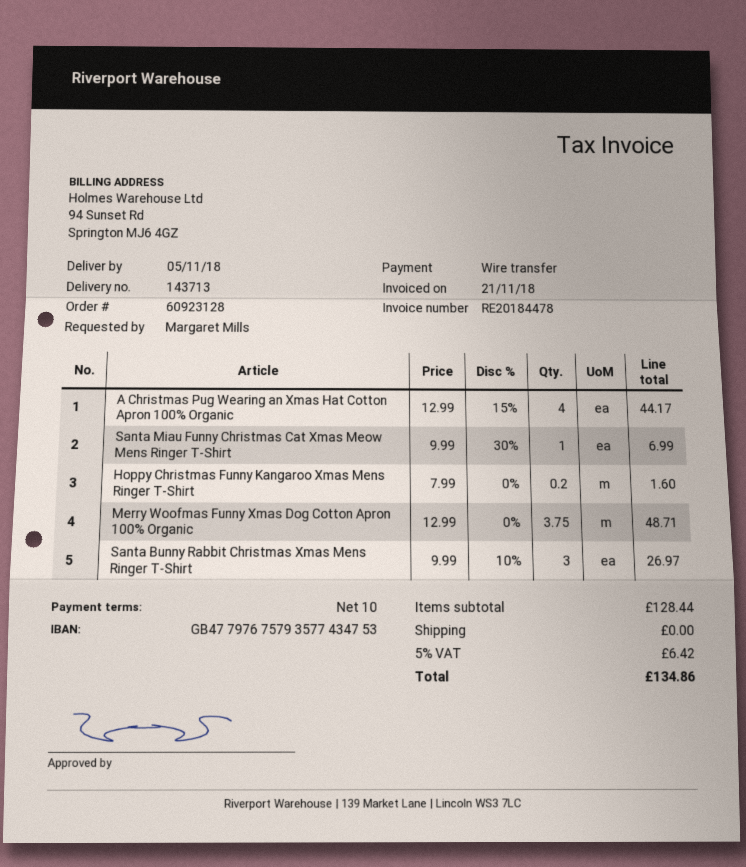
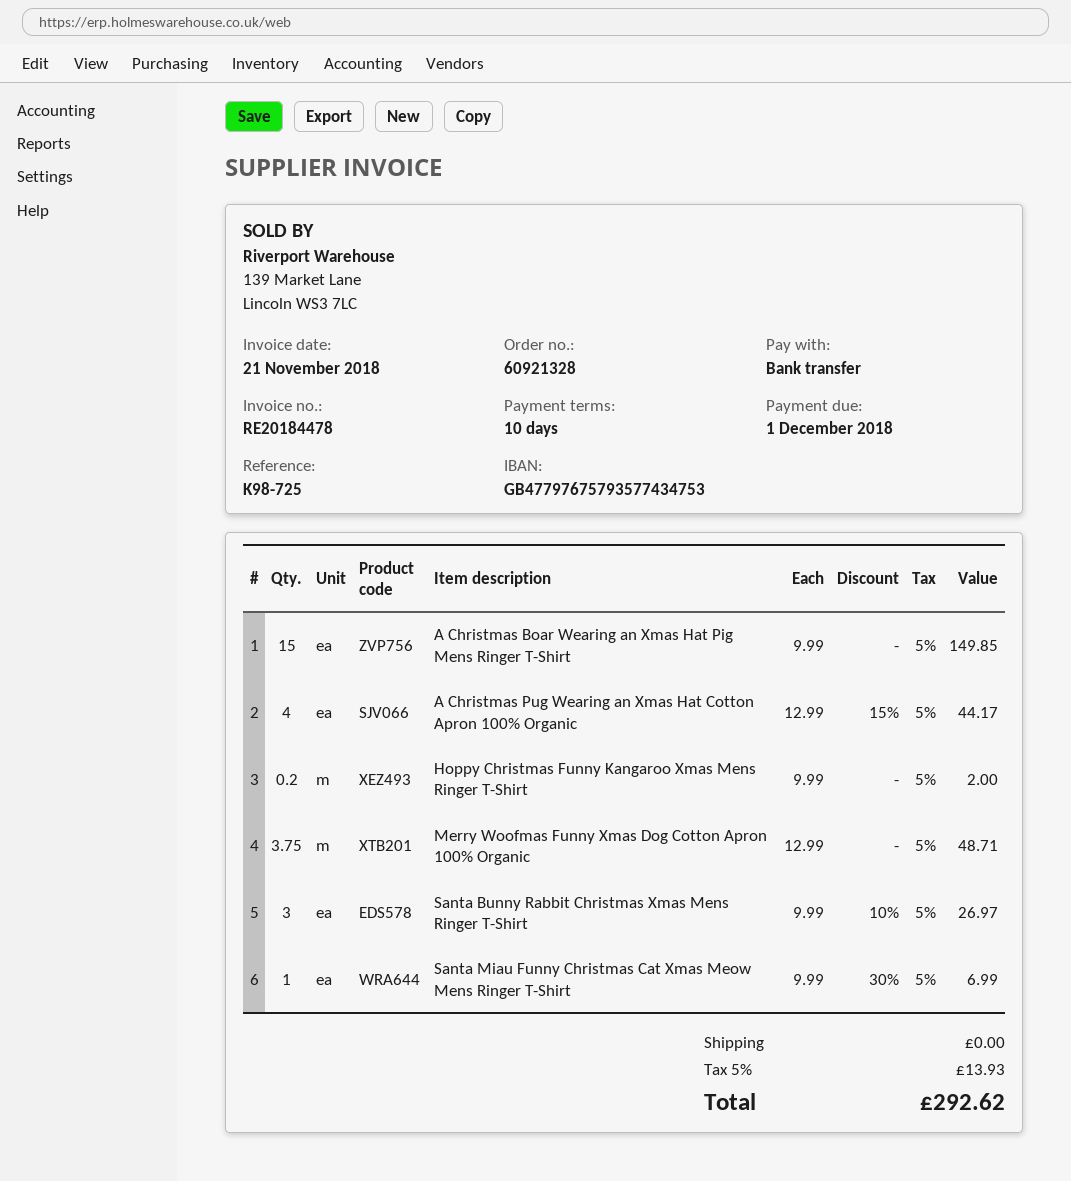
order number: 60923128 -> 60921328
Hoppy Christmas Funny Kangaroo Xmas Mens Ringer T-Shirt: 0.2 x 7.99 = 1.60 -> 0.2 x 9.99 = 2.00
A Christmas Boar Wearing an Xmas Hat Pig Mens Ringer T-Shirt: none -> 15 x 9.99 = 149.85
tax: 5% = 6.42 -> 5% = 13.93
total: 134.86 -> 292.62

